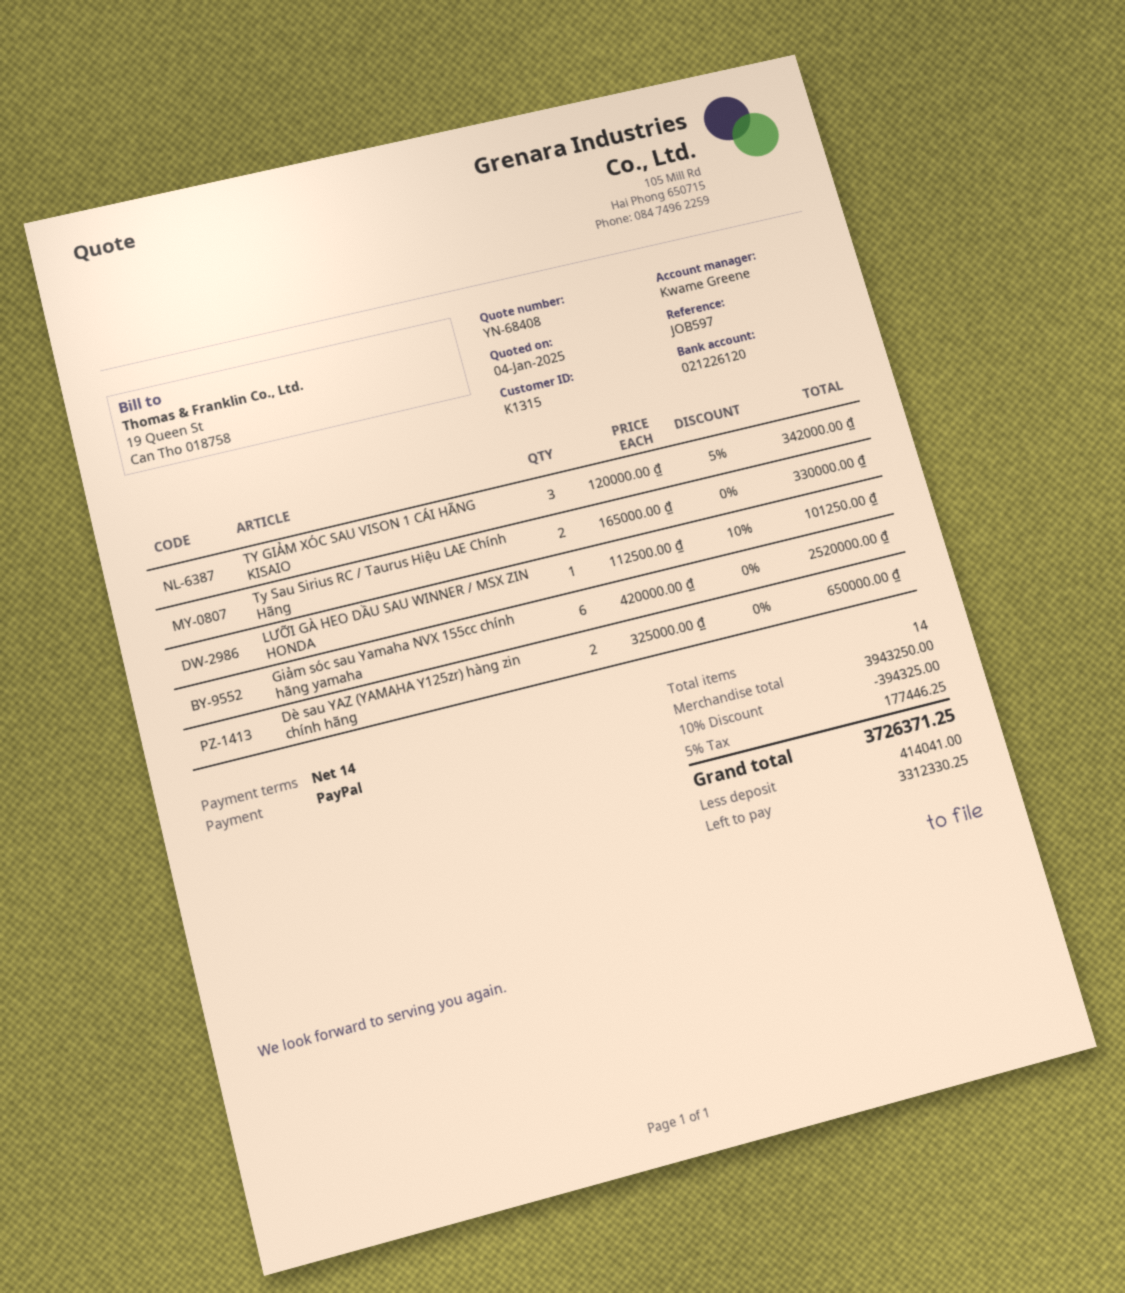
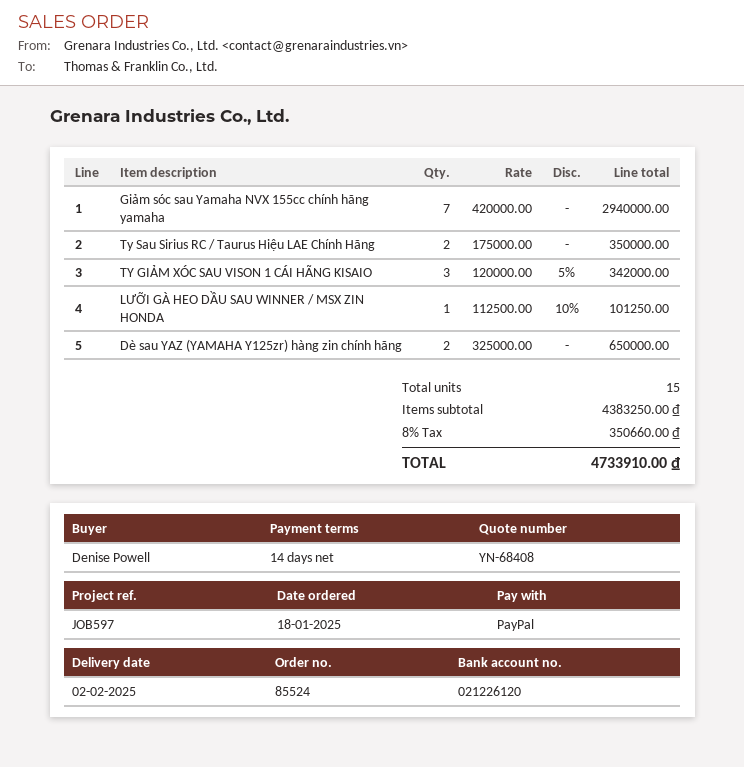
Ty Sau Sirius RC / Taurus Hiệu LAE Chính Hãng: 2 x 165000.00 = 330000.00 -> 2 x 175000.00 = 350000.00
Giảm sóc sau Yamaha NVX 155cc chính hãng yamaha: 6 x 420000.00 = 2520000.00 -> 7 x 420000.00 = 2940000.00
total quantity: 14 -> 15
subtotal: 3943250.00 -> 4383250.00
discount: 10% = 394325.00 -> none
tax: 5% = 177446.25 -> 8% = 350660.00
total: 3726371.25 -> 4733910.00

